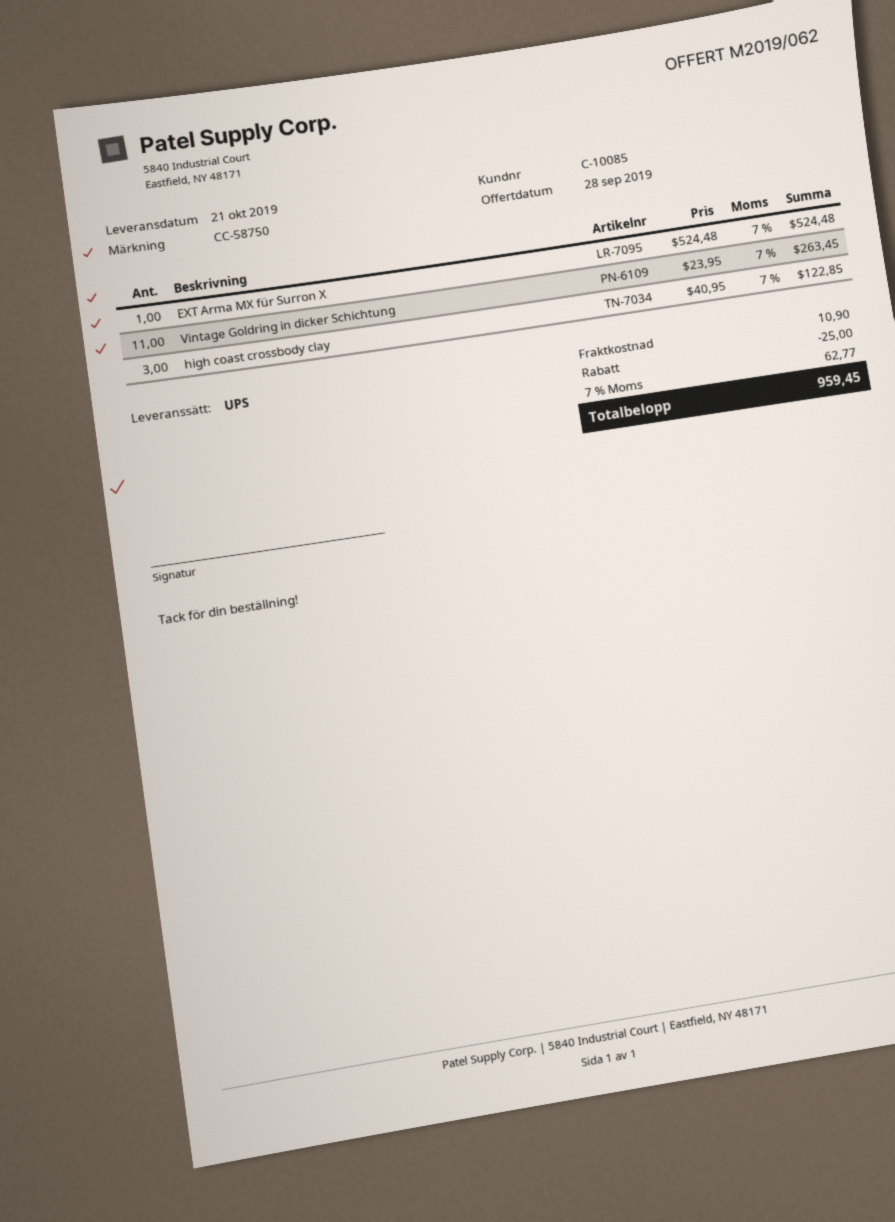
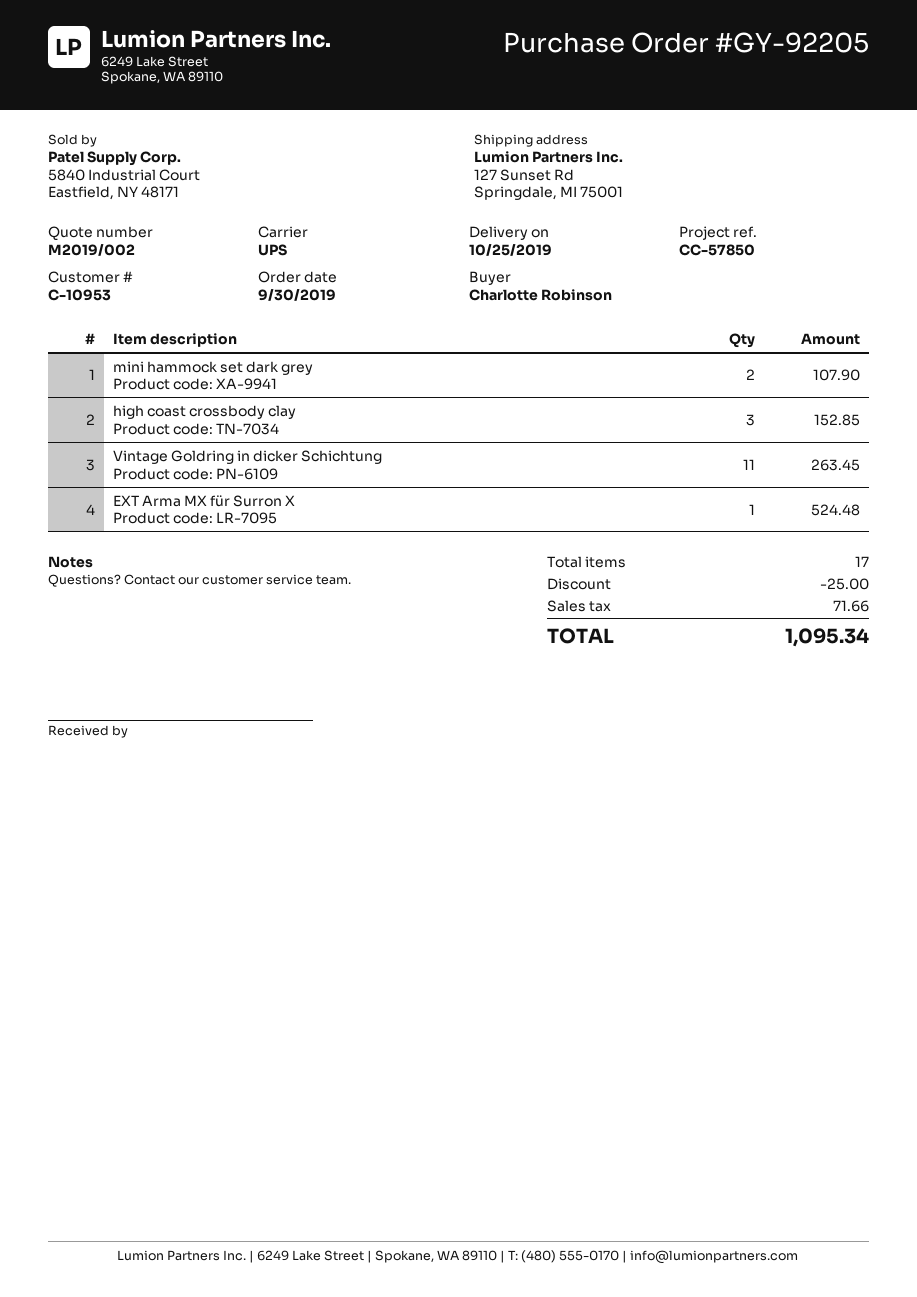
quote number: M2019/062 -> M2019/002
delivery date: 2019-10-21 -> 2019-10-25
customer number: C-10085 -> C-10953
reference: CC-58750 -> CC-57850
high coast crossbody clay: 3 for 122.85 -> 3 for 152.85
mini hammock set dark grey: none -> 2 for 107.90
shipping: 10.90 -> none
tax: 62.77 -> 71.66
total: 959.45 -> 1095.34

